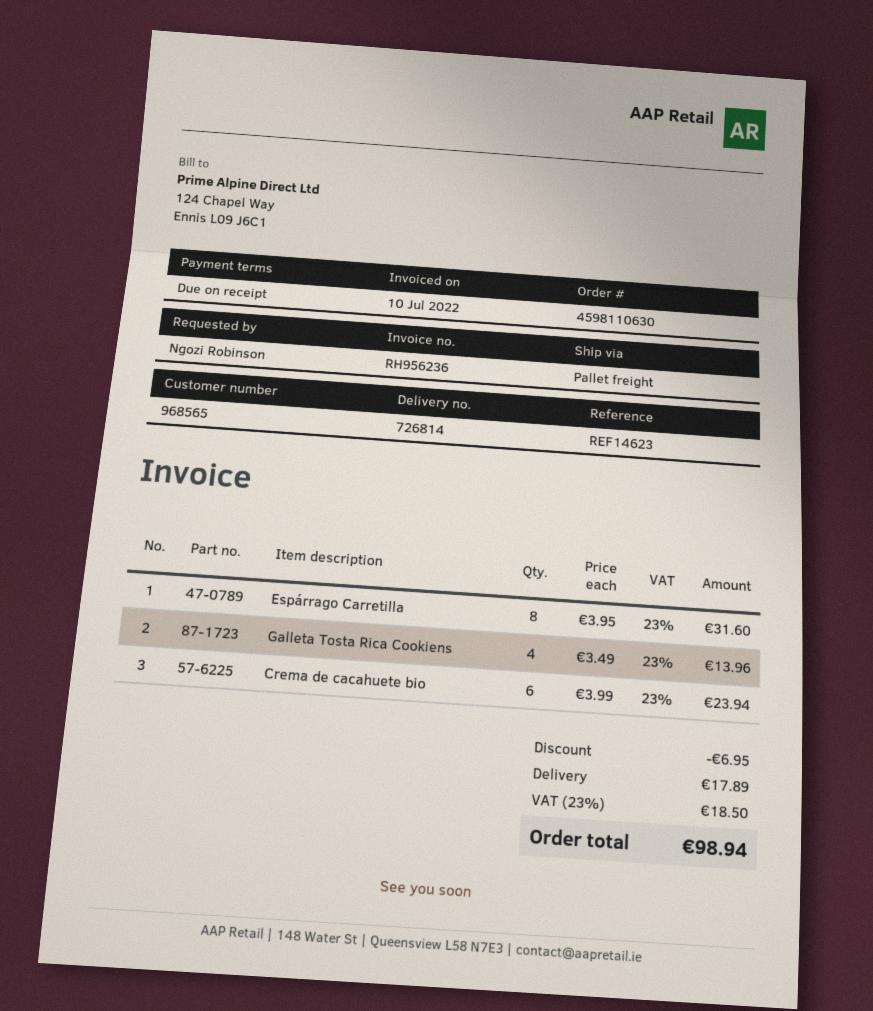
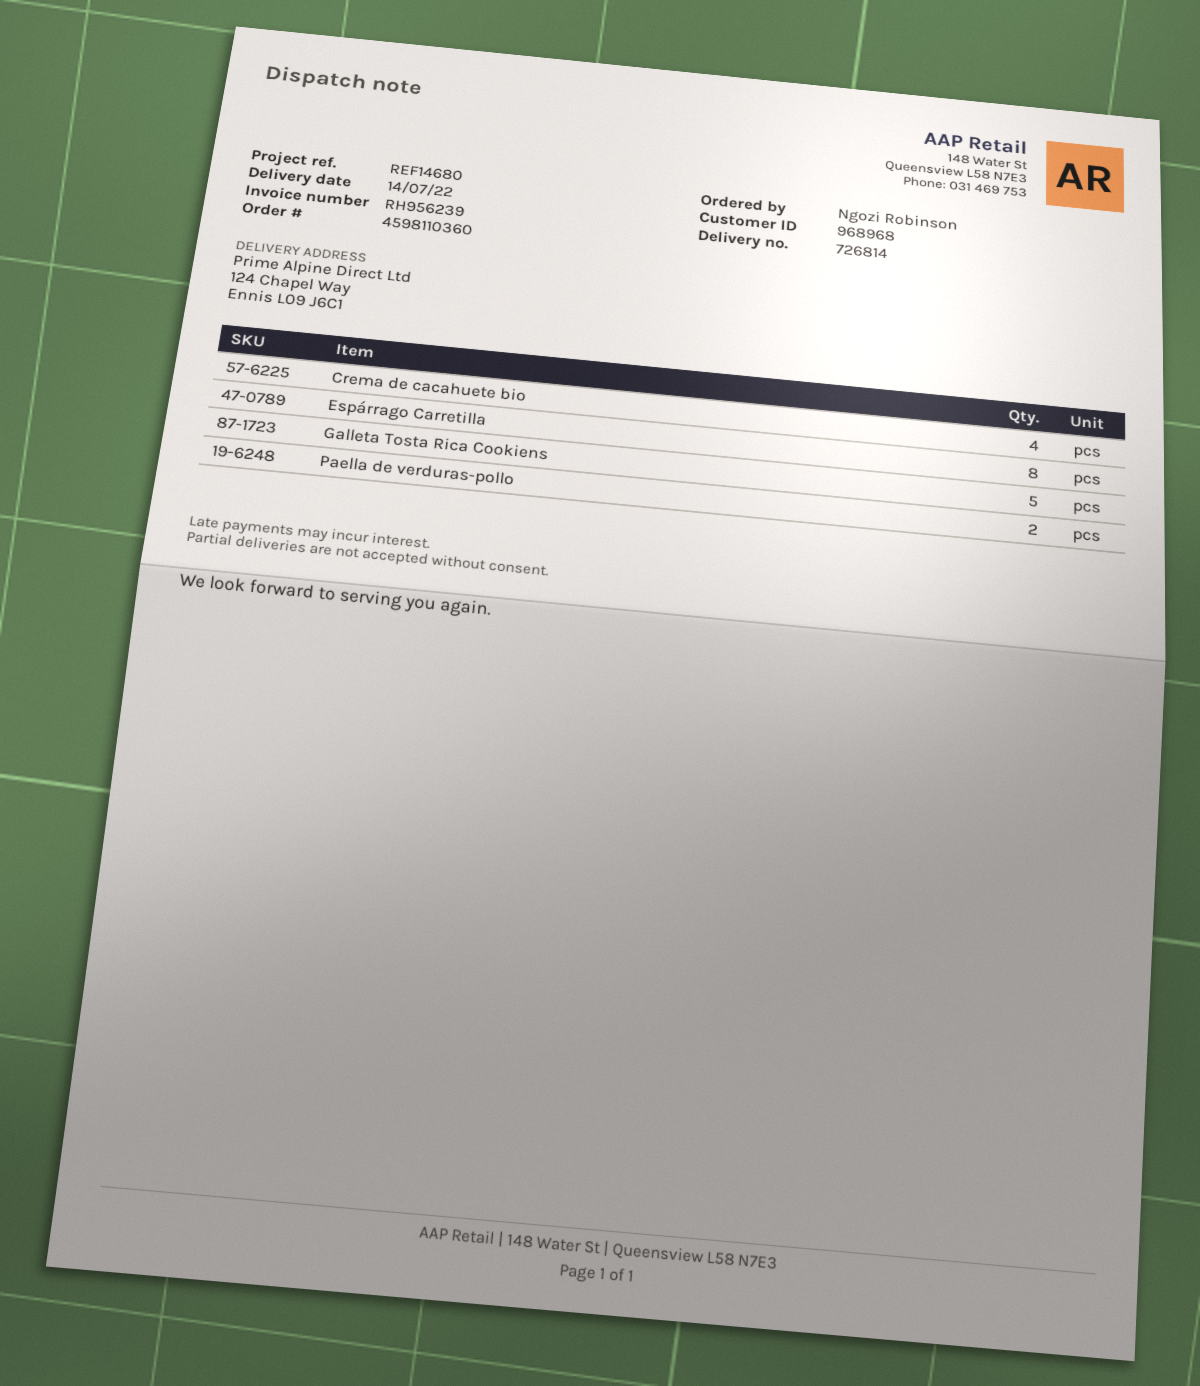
order number: 4598110630 -> 4598110360
invoice number: RH956236 -> RH956239
customer number: 968565 -> 968968
reference: REF14623 -> REF14680
Galleta Tosta Rica Cookiens: 4 -> 5
Crema de cacahuete bio: 6 -> 4
Paella de verduras-pollo: none -> 2

